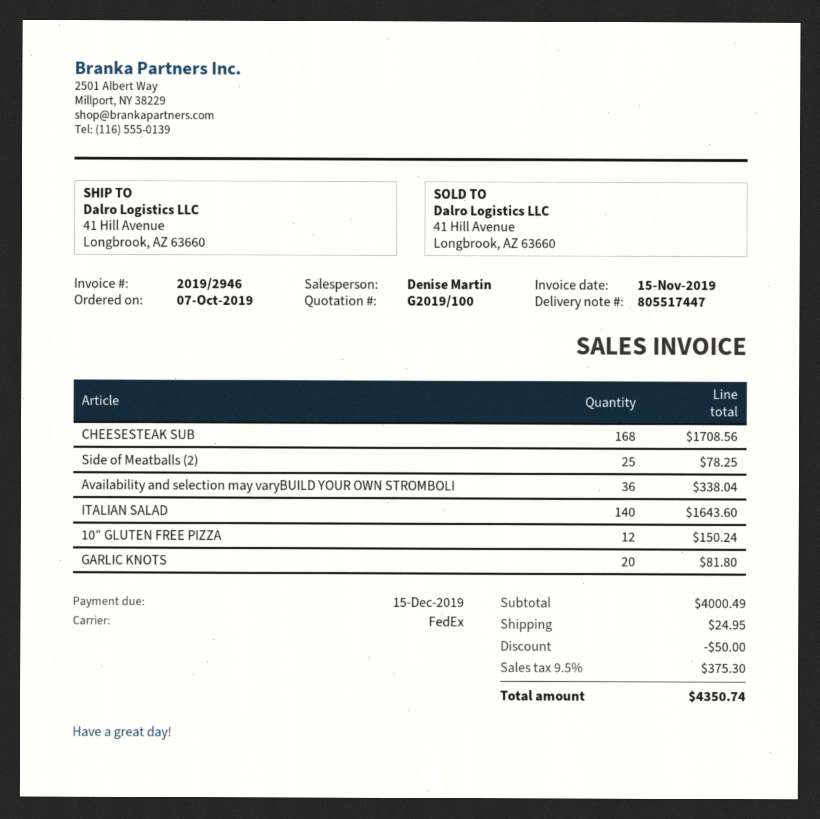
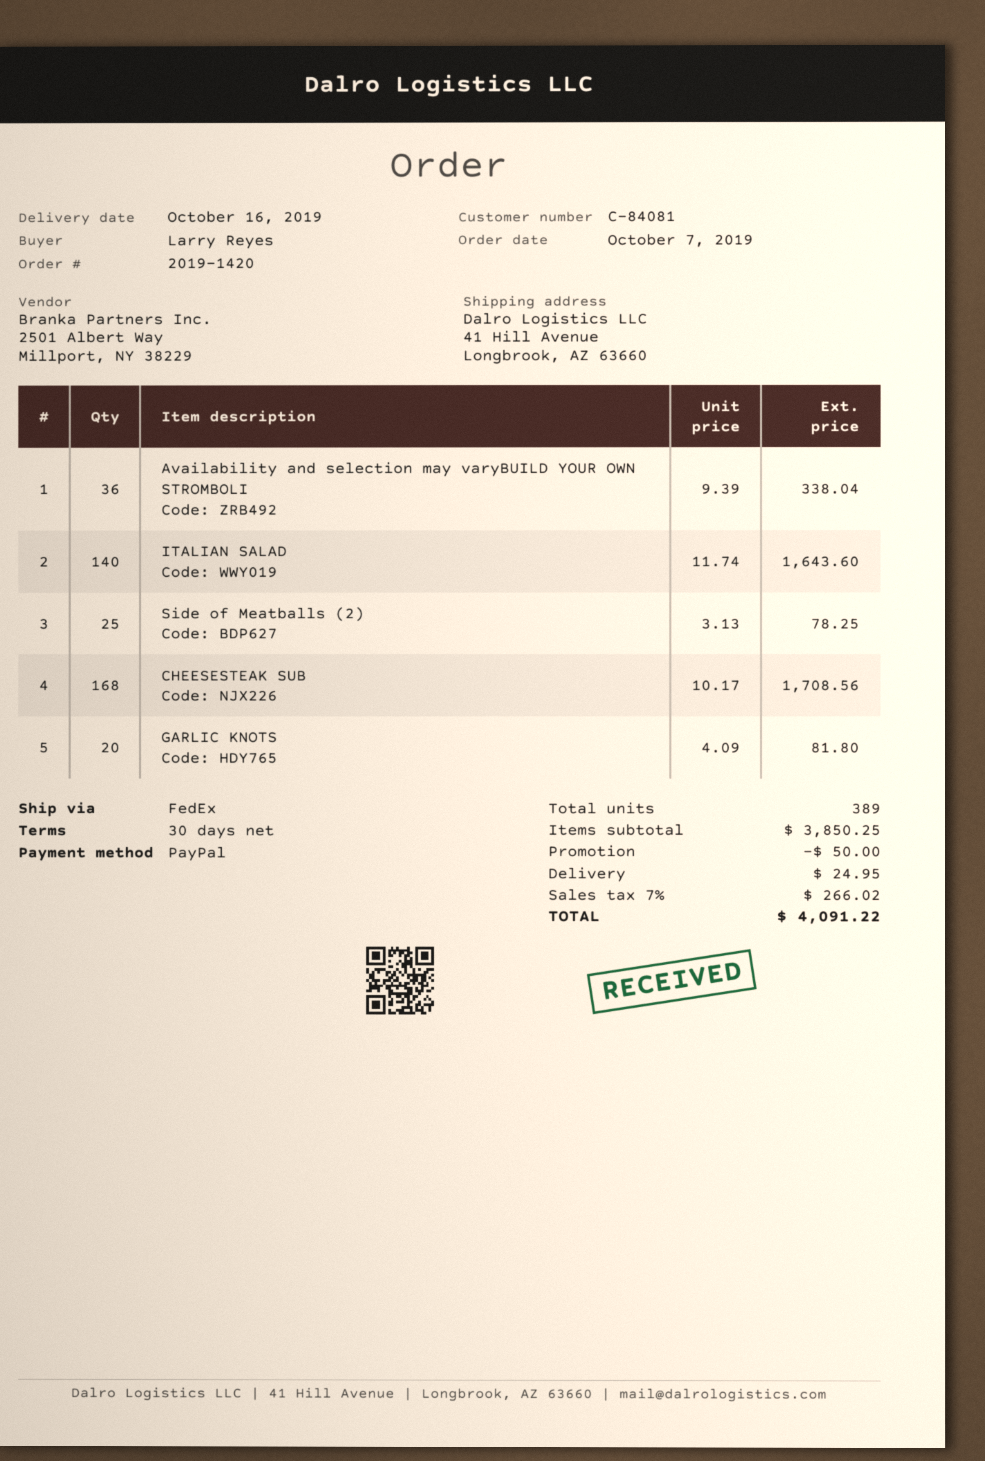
10″ GLUTEN FREE PIZZA: 12 for 150.24 -> none
subtotal: 4000.49 -> 3850.25
tax: 9.5% = 375.30 -> 7% = 266.02
total: 4350.74 -> 4091.22

